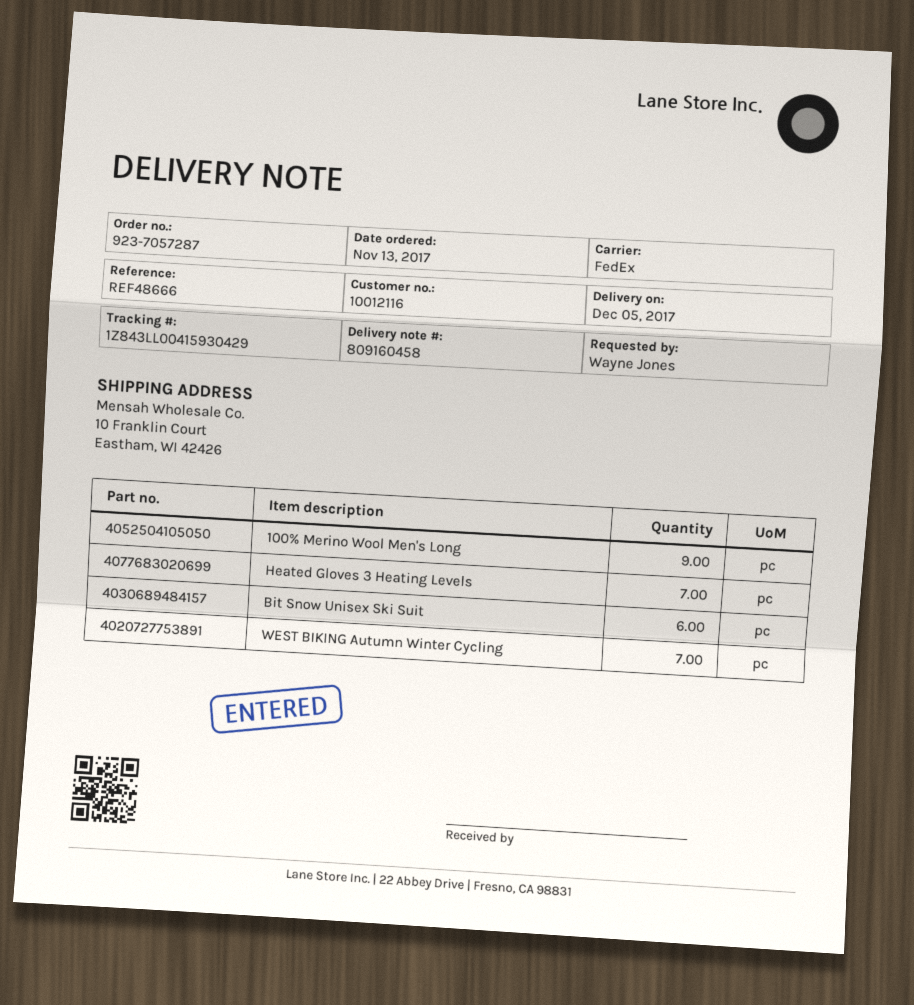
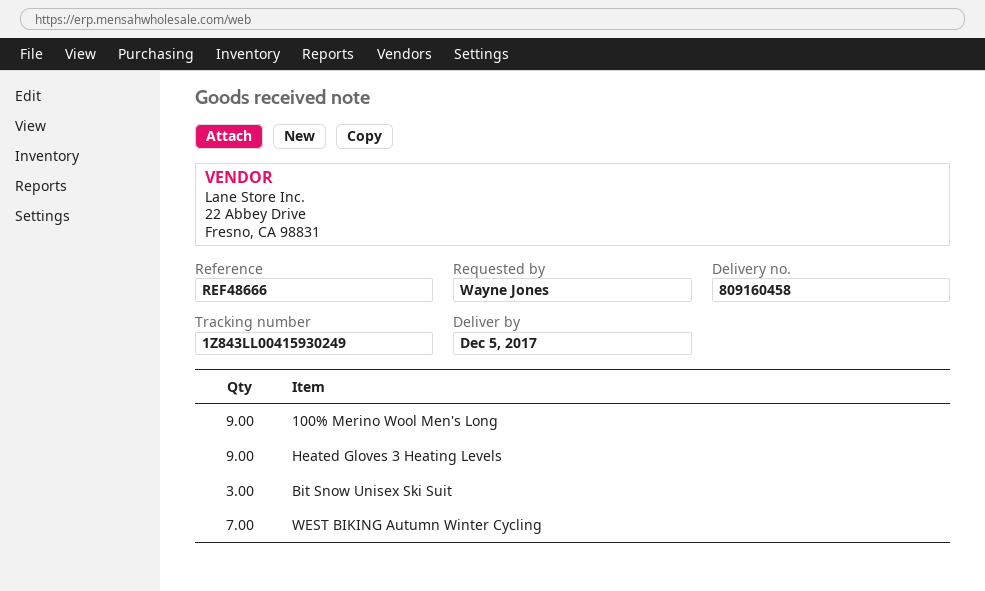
tracking number: 1Z843LL00415930429 -> 1Z843LL00415930249
Heated Gloves 3 Heating Levels: 7 -> 9
Bit Snow Unisex Ski Suit: 6 -> 3

